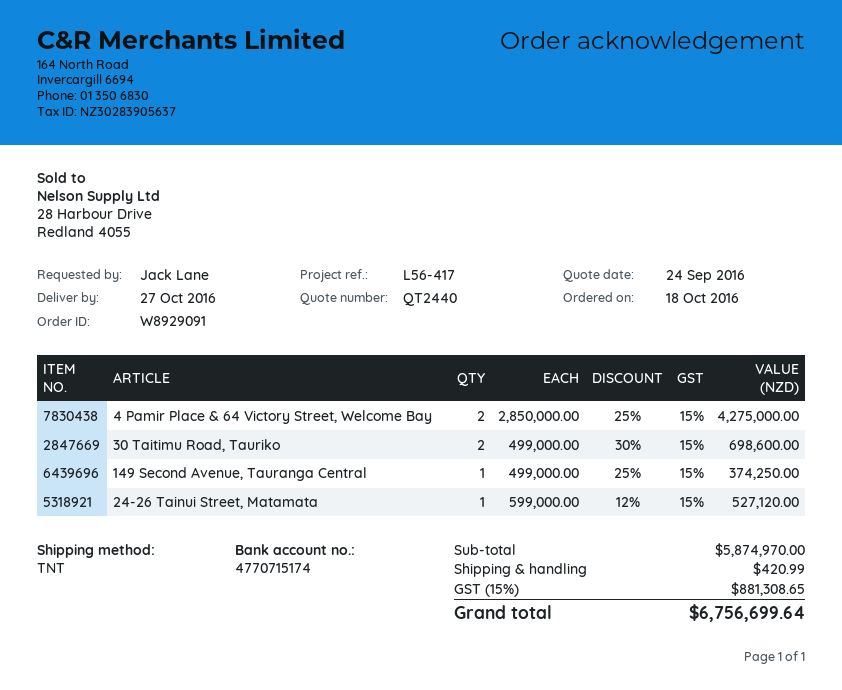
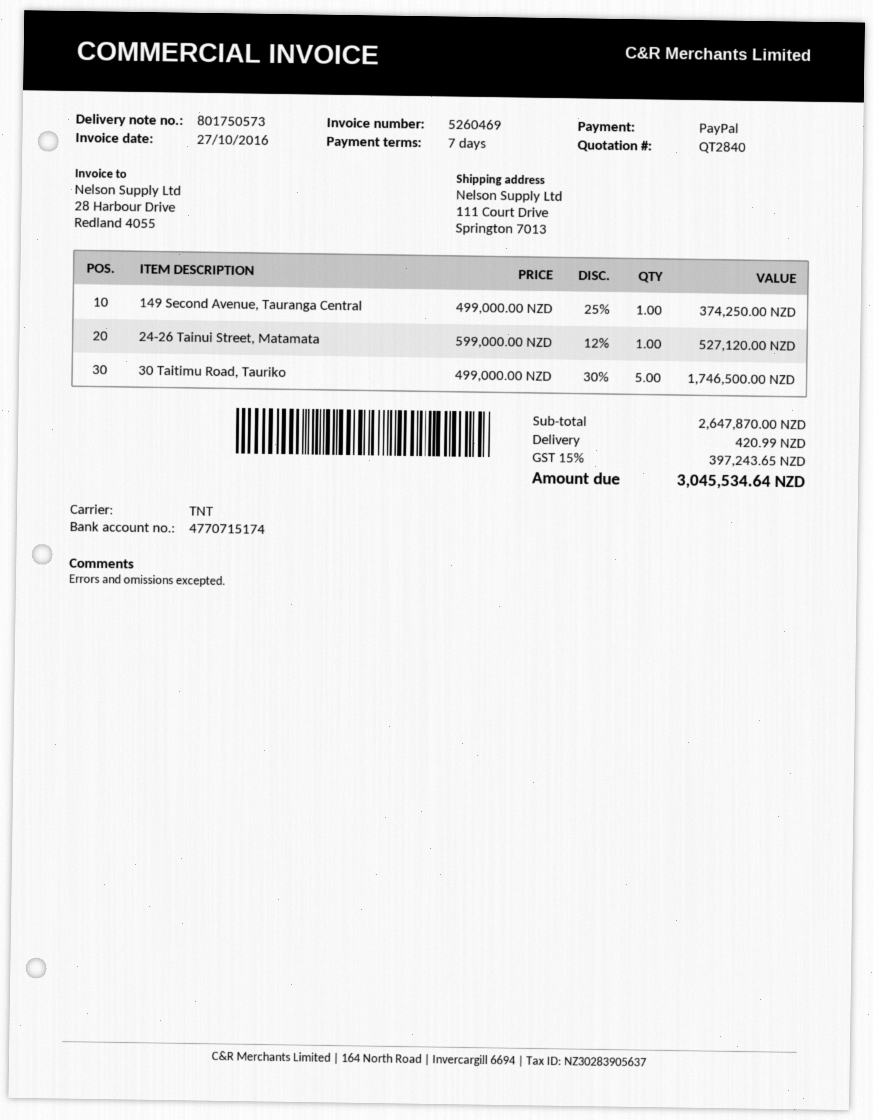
quote number: QT2440 -> QT2840
4 Pamir Place & 64 Victory Street, Welcome Bay: 2 x 2850000.00 - 25% = 4275000.00 -> none
30 Taitimu Road, Tauriko: 2 x 499000.00 - 30% = 698600.00 -> 5 x 499000.00 - 30% = 1746500.00
subtotal: 5874970.00 -> 2647870.00
tax: 15% = 881308.65 -> 15% = 397243.65
total: 6756699.64 -> 3045534.64

